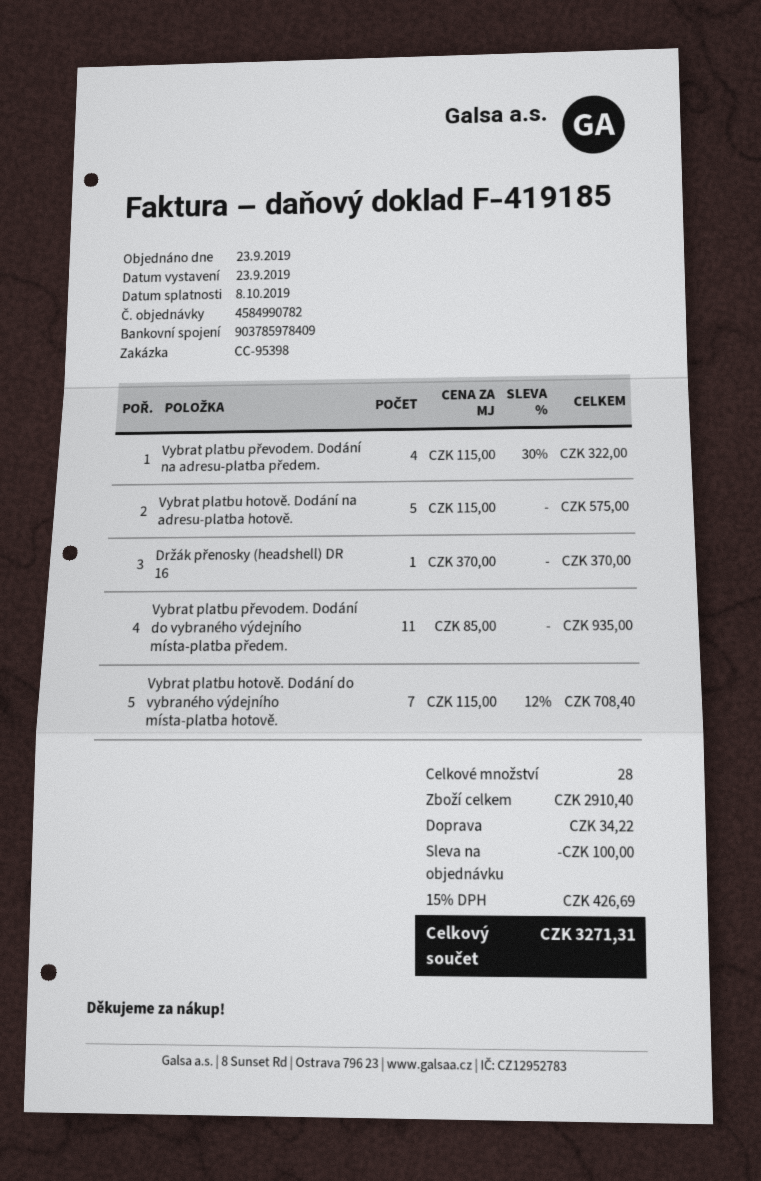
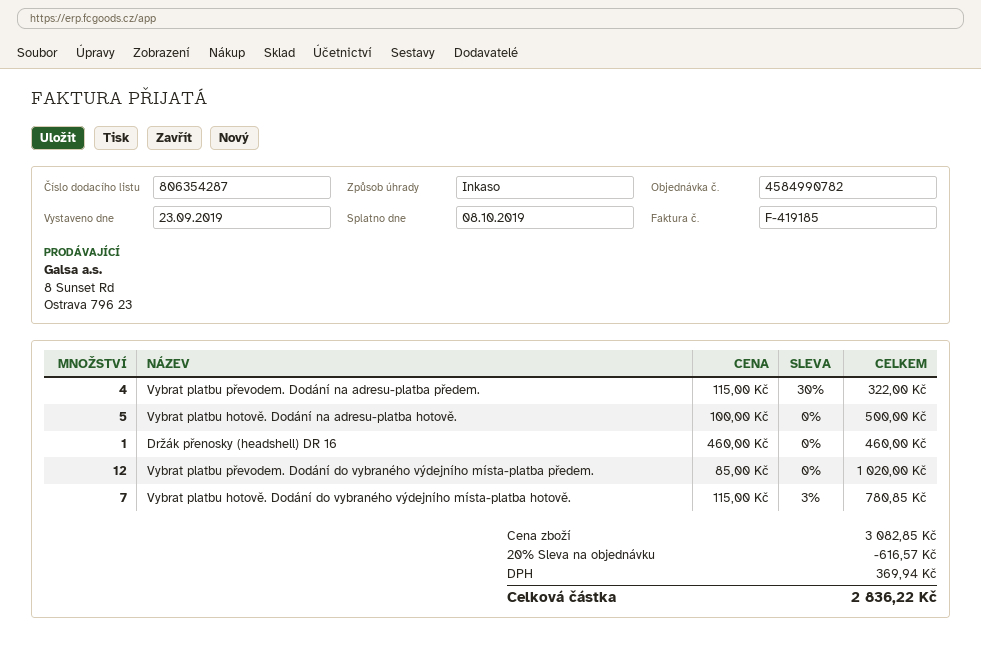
Vybrat platbu hotově. Dodání na adresu-platba hotově.: 5 x 115.00 = 575.00 -> 5 x 100.00 = 500.00
Držák přenosky (headshell) DR 16: 1 x 370.00 = 370.00 -> 1 x 460.00 = 460.00
Vybrat platbu převodem. Dodání do vybraného výdejního místa-platba předem.: 11 x 85.00 = 935.00 -> 12 x 85.00 = 1020.00
Vybrat platbu hotově. Dodání do vybraného výdejního místa-platba hotově.: 7 x 115.00 - 12% = 708.40 -> 7 x 115.00 - 3% = 780.85
subtotal: 2910.40 -> 3082.85
discount: 100.00 -> 616.57
shipping: 34.22 -> none
tax: 426.69 -> 369.94
total: 3271.31 -> 2836.22

